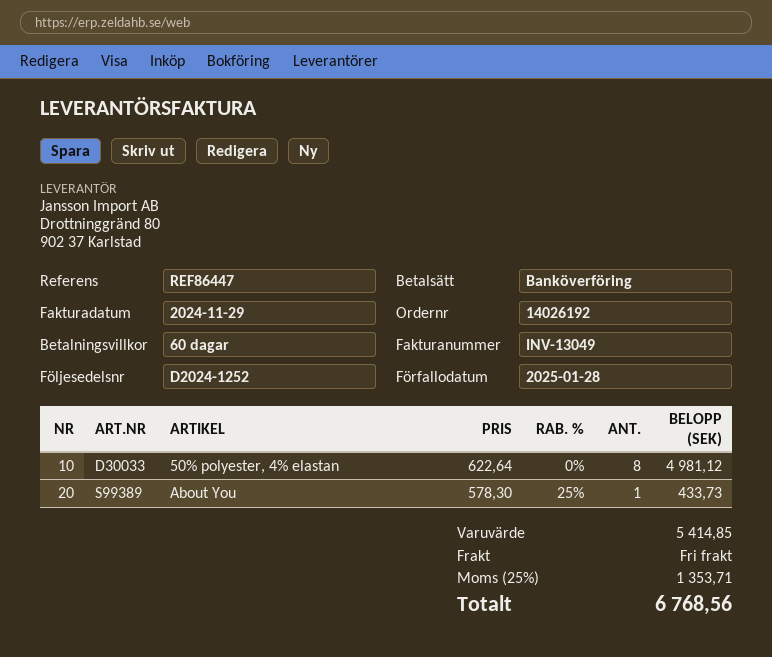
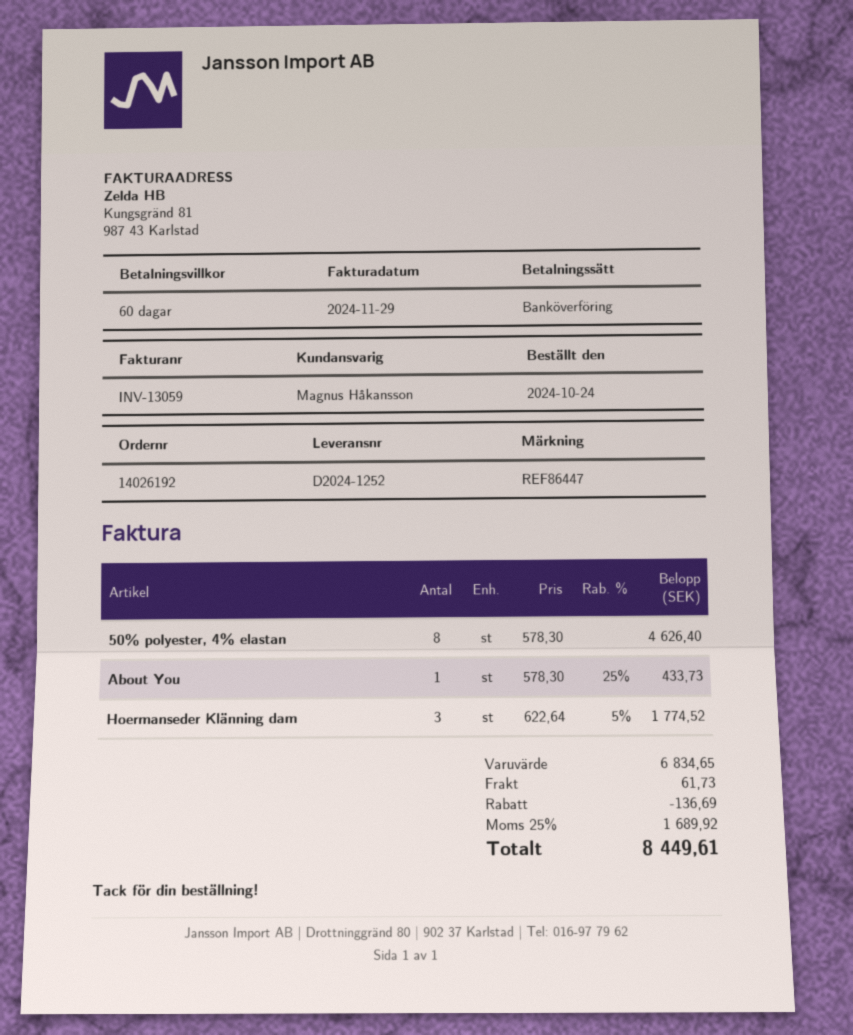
invoice number: INV-13049 -> INV-13059
50% polyester, 4% elastan: 8 x 622.64 = 4981.12 -> 8 x 578.30 = 4626.40
Hoermanseder Klänning dam: none -> 3 x 622.64 - 5% = 1774.52
subtotal: 5414.85 -> 6834.65
discount: none -> 136.69
shipping: 0.00 -> 61.73
tax: 25% = 1353.71 -> 25% = 1689.92
total: 6768.56 -> 8449.61

